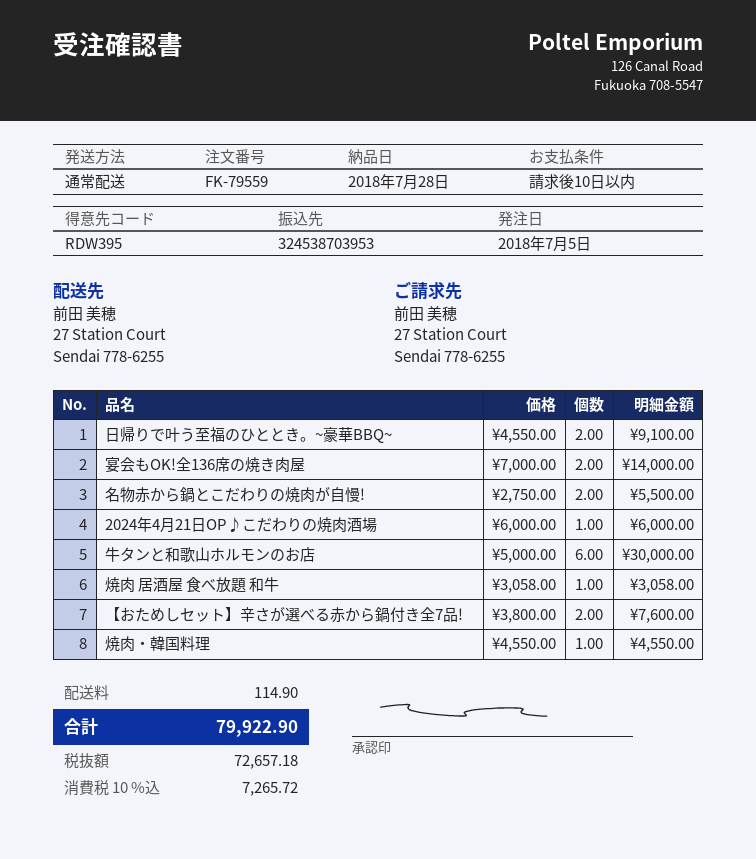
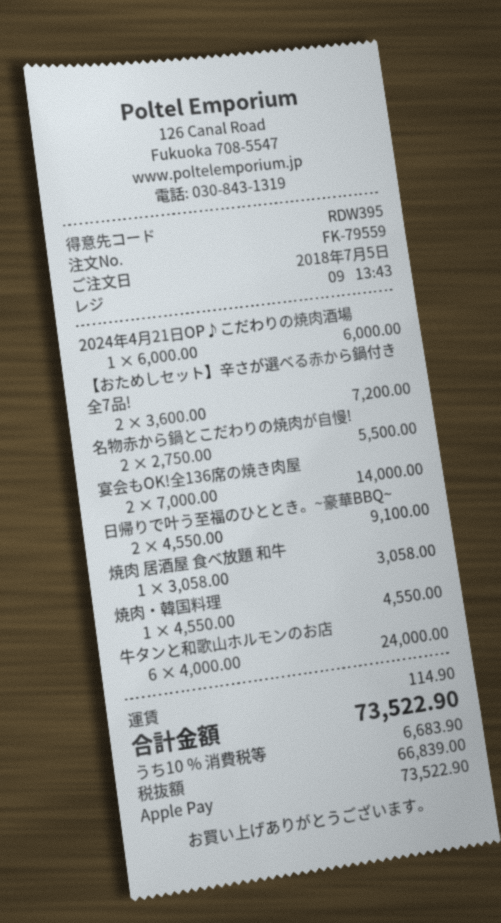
牛タンと和歌山ホルモンのお店: 6 x 5000.00 = 30000.00 -> 6 x 4000.00 = 24000.00
【おためしセット】辛さが選べる赤から鍋付き全7品!: 2 x 3800.00 = 7600.00 -> 2 x 3600.00 = 7200.00
net: 72657.18 -> 66839.00
tax: 10% = 7265.72 -> 10% = 6683.90
total: 79922.90 -> 73522.90

